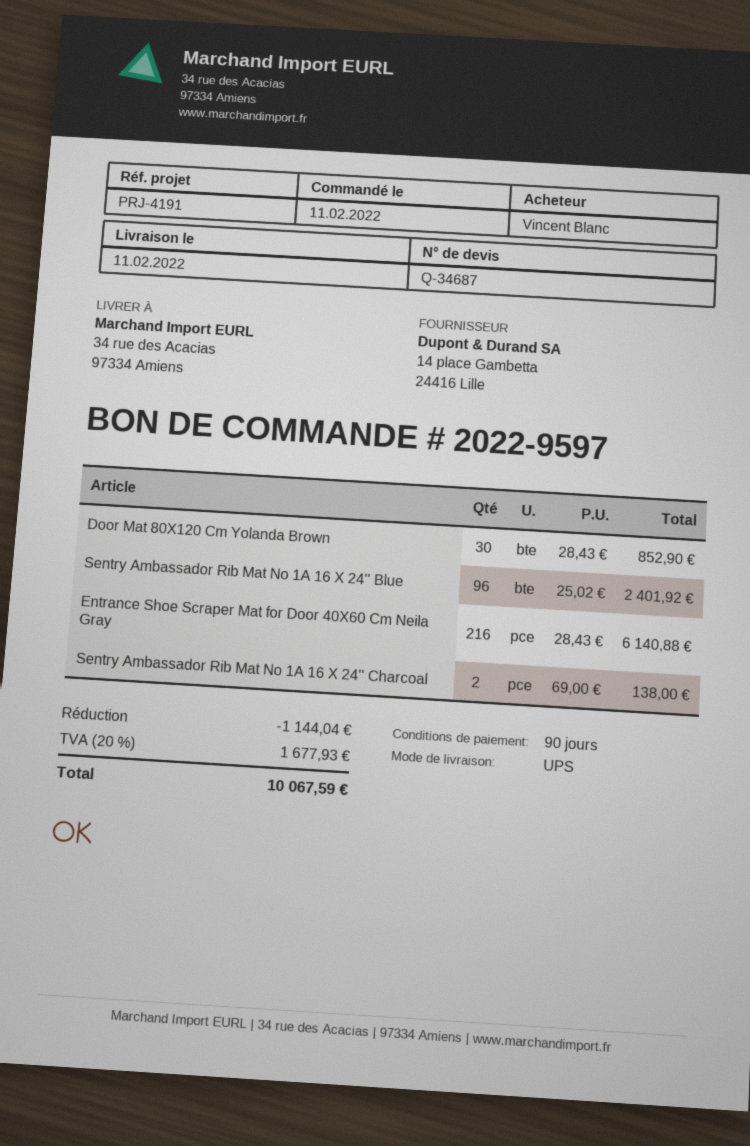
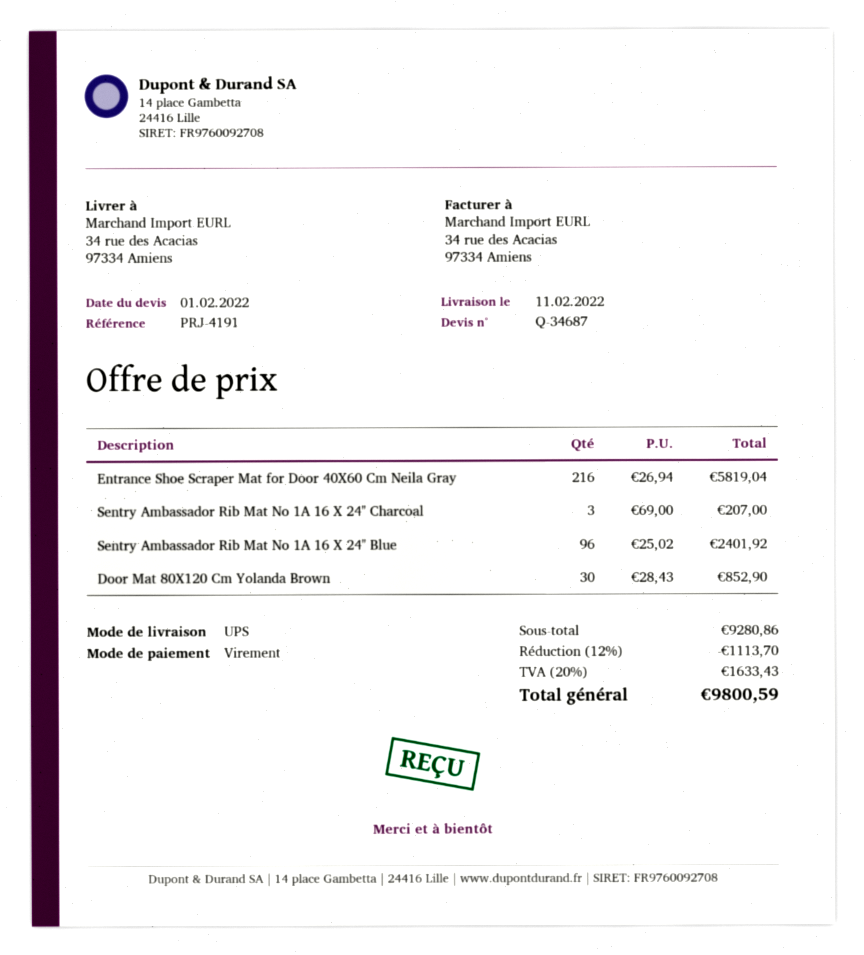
Entrance Shoe Scraper Mat for Door 40X60 Cm Neila Gray: 216 x 28.43 = 6140.88 -> 216 x 26.94 = 5819.04
Sentry Ambassador Rib Mat No 1A 16 X 24'' Charcoal: 2 x 69.00 = 138.00 -> 3 x 69.00 = 207.00
discount: 1144.04 -> 1113.70
tax: 20% = 1677.93 -> 20% = 1633.43
total: 10067.59 -> 9800.59

